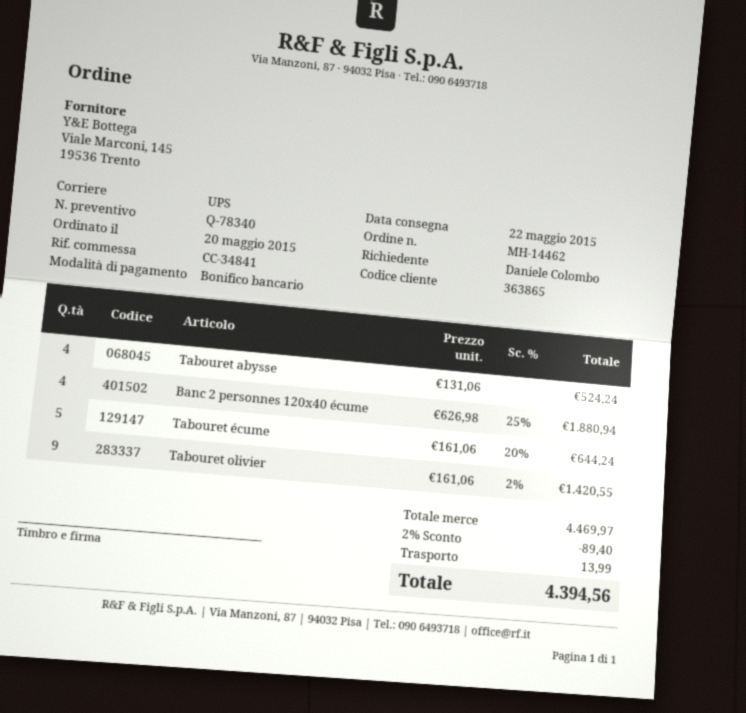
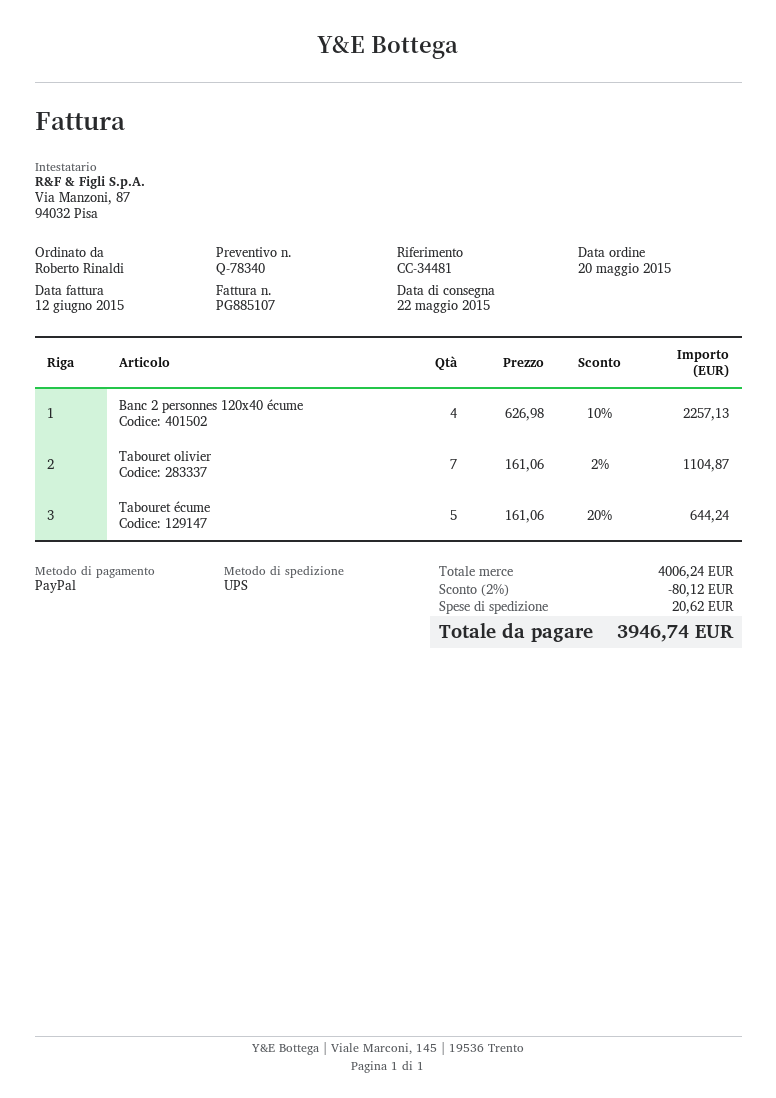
reference: CC-34841 -> CC-34481
ordered by: Daniele Colombo -> Roberto Rinaldi
payment method: bank transfer -> PayPal
Tabouret abysse: 4 x 131.06 = 524.24 -> none
Banc 2 personnes 120x40 écume: 4 x 626.98 - 25% = 1880.94 -> 4 x 626.98 - 10% = 2257.13
Tabouret olivier: 9 x 161.06 - 2% = 1420.55 -> 7 x 161.06 - 2% = 1104.87
subtotal: 4469.97 -> 4006.24
discount: 2% = 89.40 -> 2% = 80.12
shipping: 13.99 -> 20.62
total: 4394.56 -> 3946.74

